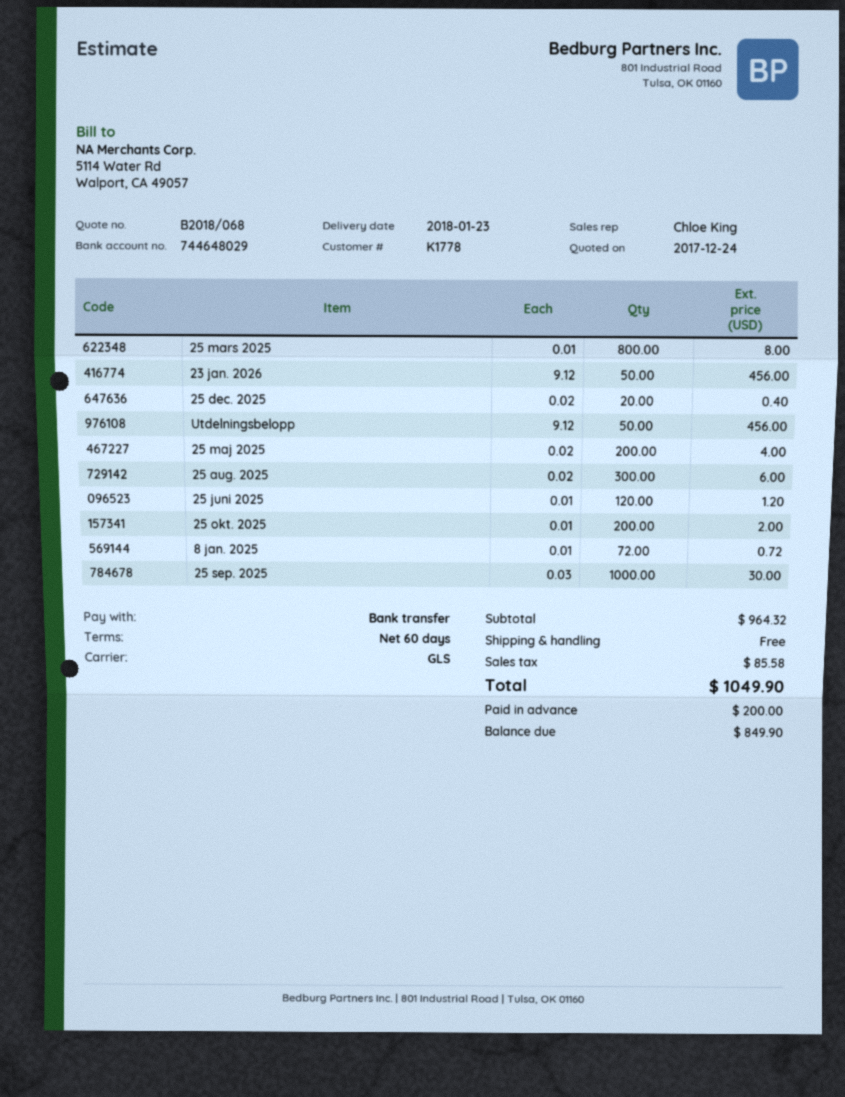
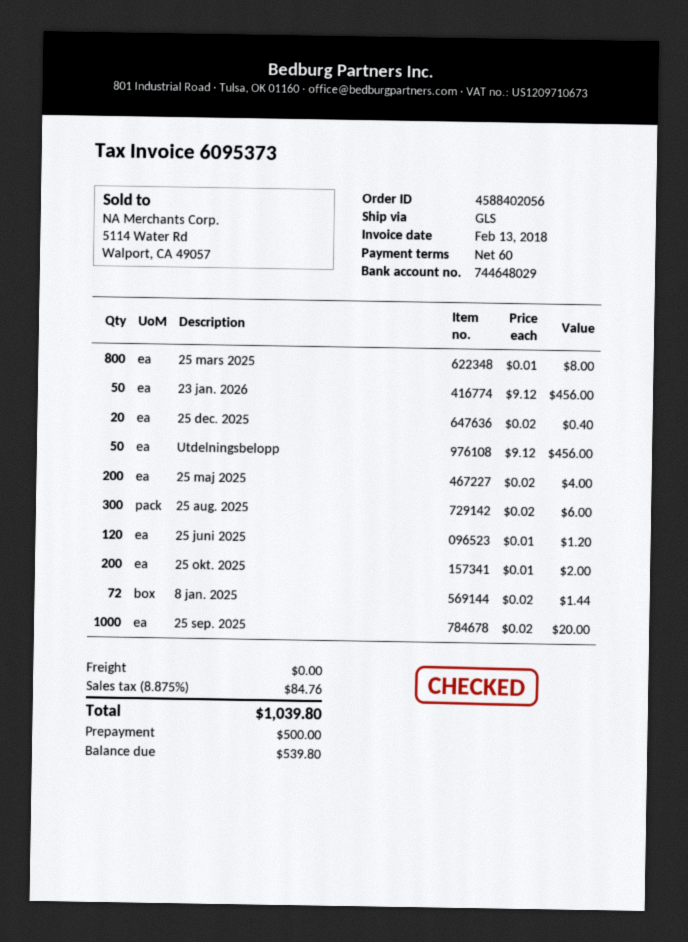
8 jan. 2025: 72 x 0.01 = 0.72 -> 72 x 0.02 = 1.44
25 sep. 2025: 1000 x 0.03 = 30.00 -> 1000 x 0.02 = 20.00
tax: 85.58 -> 84.76
total: 1049.90 -> 1039.80
deposit: 200.00 -> 500.00
balance: 849.90 -> 539.80

